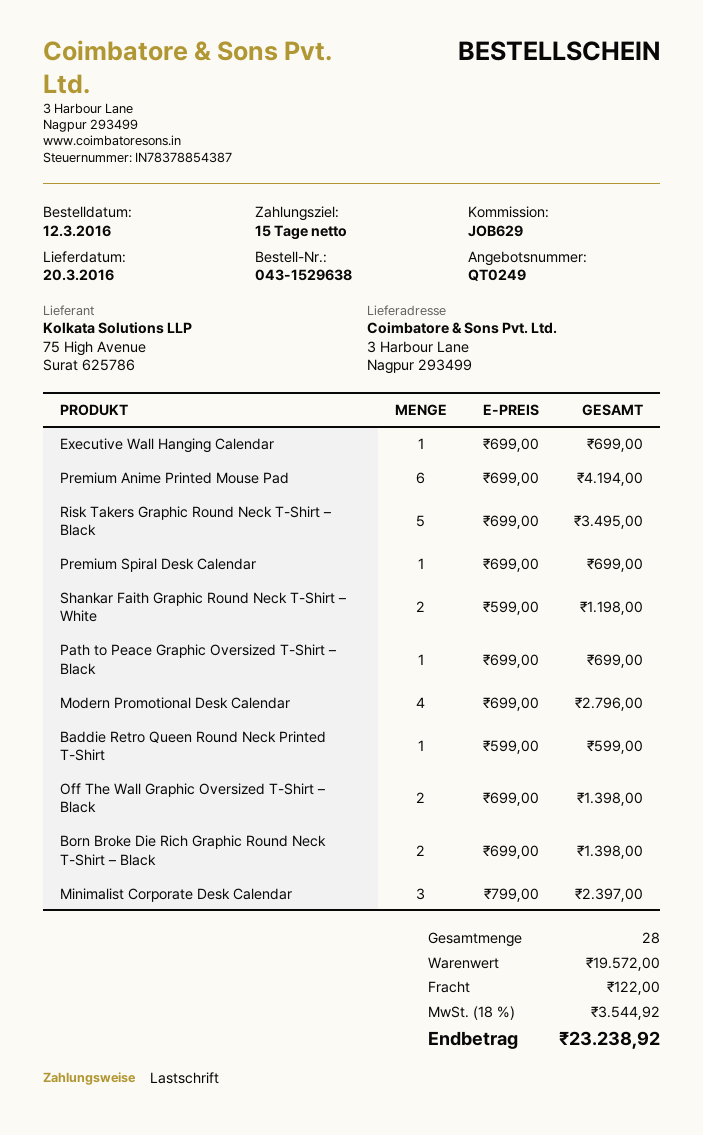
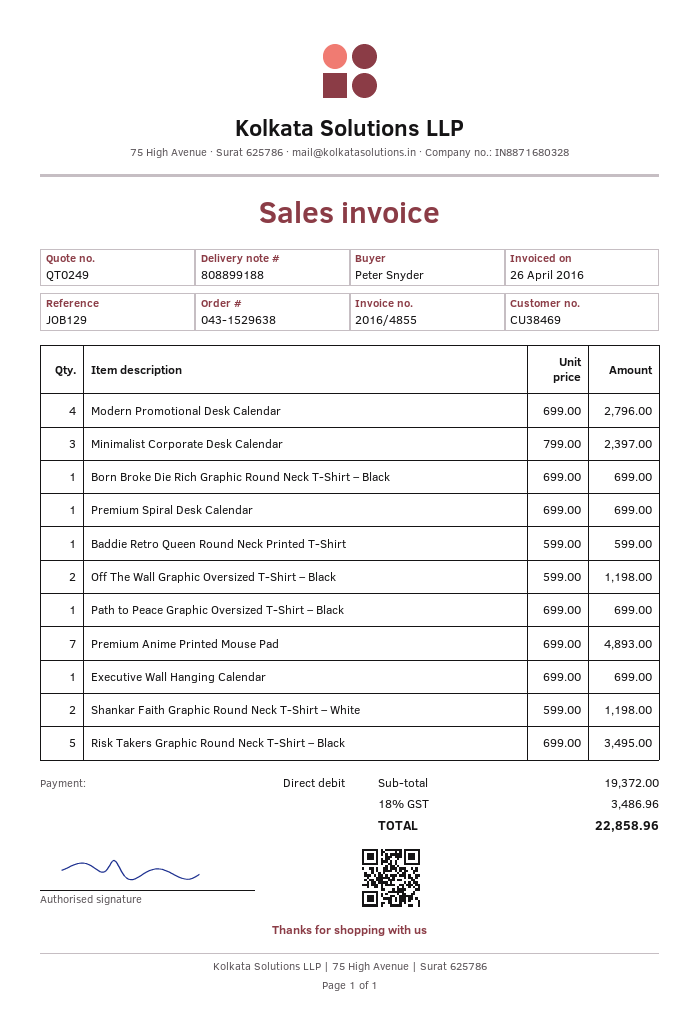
reference: JOB629 -> JOB129
Premium Anime Printed Mouse Pad: 6 x 699.00 = 4194.00 -> 7 x 699.00 = 4893.00
Off The Wall Graphic Oversized T-Shirt – Black: 2 x 699.00 = 1398.00 -> 2 x 599.00 = 1198.00
Born Broke Die Rich Graphic Round Neck T-Shirt – Black: 2 x 699.00 = 1398.00 -> 1 x 699.00 = 699.00
subtotal: 19572.00 -> 19372.00
shipping: 122.00 -> none
tax: 18% = 3544.92 -> 18% = 3486.96
total: 23238.92 -> 22858.96

